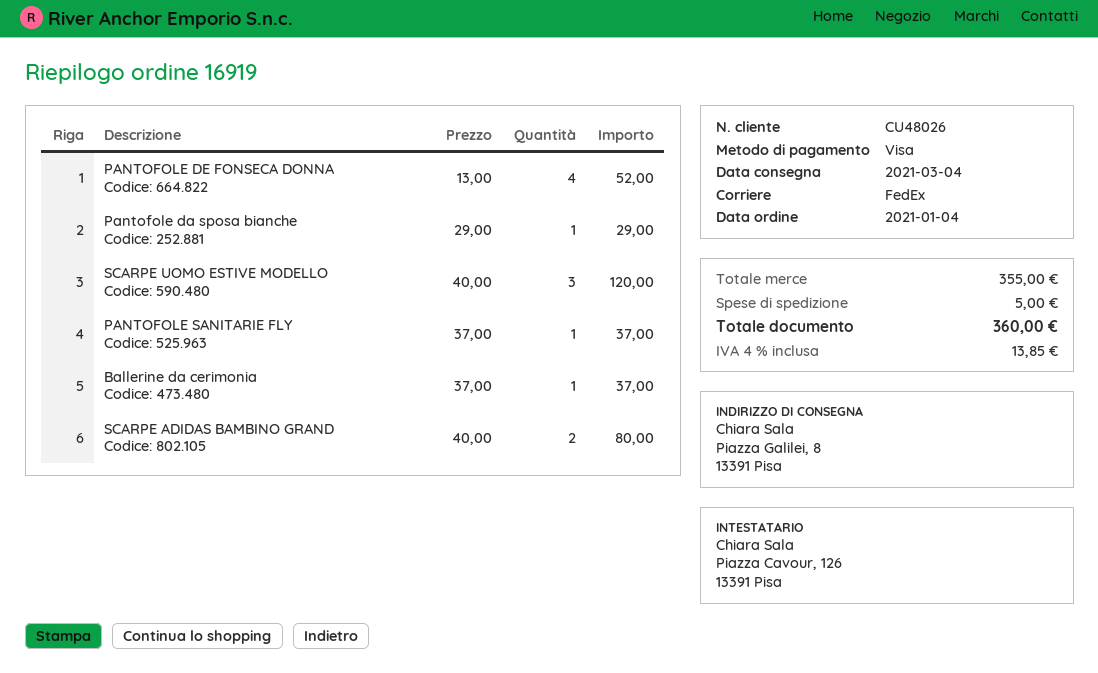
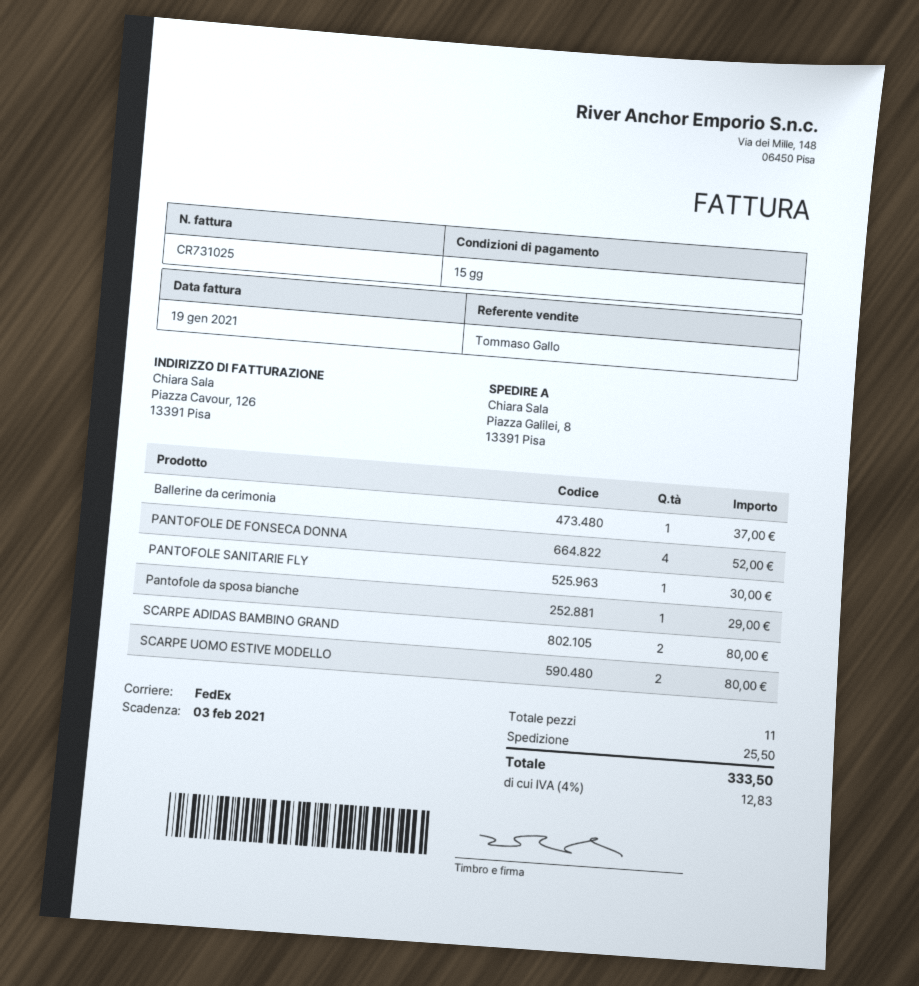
SCARPE UOMO ESTIVE MODELLO: 3 for 120.00 -> 2 for 80.00
PANTOFOLE SANITARIE FLY: 1 for 37.00 -> 1 for 30.00
shipping: 5.00 -> 25.50
tax: 4% = 13.85 -> 4% = 12.83
total: 360.00 -> 333.50

